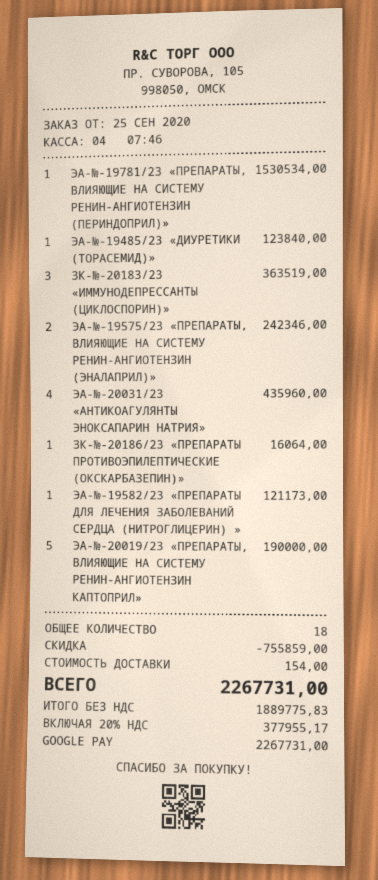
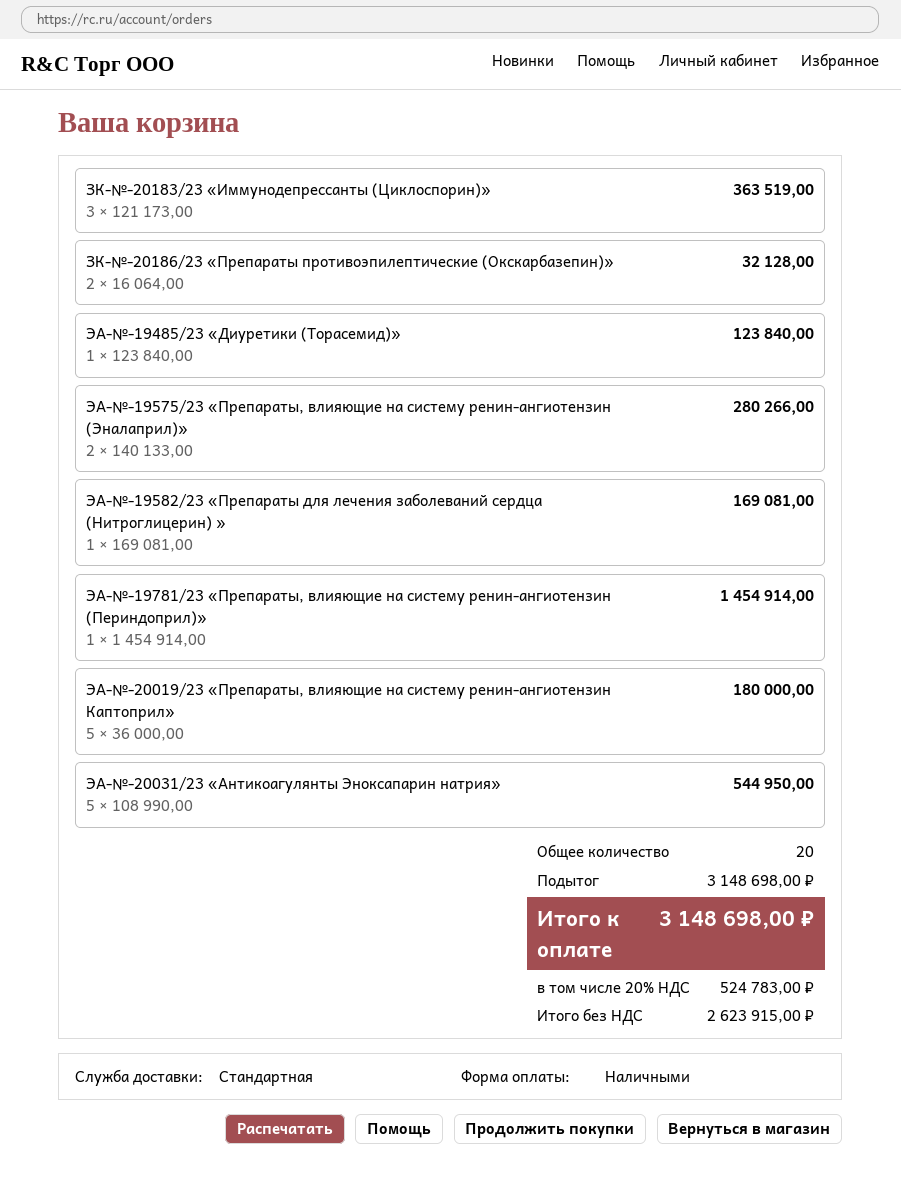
payment method: Google Pay -> cash
ЭА-№-19781/23 «ПРЕПАРАТЫ, ВЛИЯЮЩИЕ НА СИСТЕМУ РЕНИН-АНГИОТЕНЗИН (ПЕРИНДОПРИЛ)»: 1 for 1530534.00 -> 1 for 1454914.00
ЭА-№-19575/23 «ПРЕПАРАТЫ, ВЛИЯЮЩИЕ НА СИСТЕМУ РЕНИН-АНГИОТЕНЗИН (ЭНАЛАПРИЛ)»: 2 for 242346.00 -> 2 for 280266.00
ЭА-№-20031/23 «АНТИКОАГУЛЯНТЫ ЭНОКСАПАРИН НАТРИЯ»: 4 for 435960.00 -> 5 for 544950.00
ЗК-№-20186/23 «ПРЕПАРАТЫ ПРОТИВОЭПИЛЕПТИЧЕСКИЕ (ОКСКАРБАЗЕПИН)»: 1 for 16064.00 -> 2 for 32128.00
ЭА-№-19582/23 «ПРЕПАРАТЫ ДЛЯ ЛЕЧЕНИЯ ЗАБОЛЕВАНИЙ СЕРДЦА (НИТРОГЛИЦЕРИН) »: 1 for 121173.00 -> 1 for 169081.00
ЭА-№-20019/23 «ПРЕПАРАТЫ, ВЛИЯЮЩИЕ НА СИСТЕМУ РЕНИН-АНГИОТЕНЗИН КАПТОПРИЛ»: 5 for 190000.00 -> 5 for 180000.00
total quantity: 18 -> 20
discount: 755859.00 -> none
shipping: 154.00 -> none
net: 1889775.83 -> 2623915.00
tax: 20% = 377955.17 -> 20% = 524783.00
total: 2267731.00 -> 3148698.00

